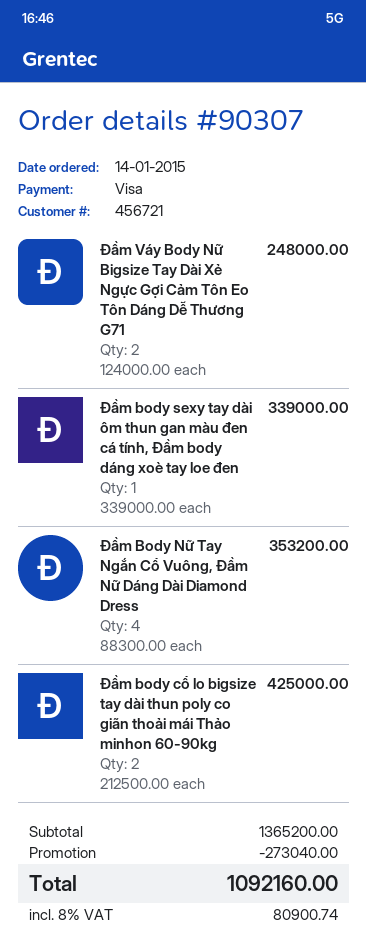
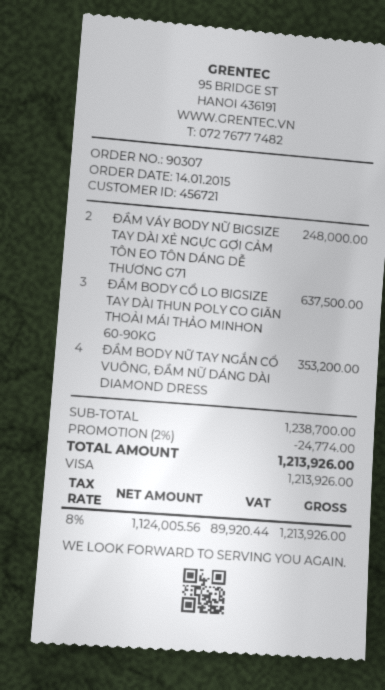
Đầm body sexy tay dài ôm thun gan màu đen cá tính, Đầm body dáng xoè tay loe đen: 1 for 339000.00 -> none
Đầm body cổ lo bigsize tay dài thun poly co giãn thoải mái Thảo minhon 60-90kg: 2 for 425000.00 -> 3 for 637500.00
subtotal: 1365200.00 -> 1238700.00
discount: 273040.00 -> 24774.00
tax: 8% = 80900.74 -> 8% = 89920.44
total: 1092160.00 -> 1213926.00

